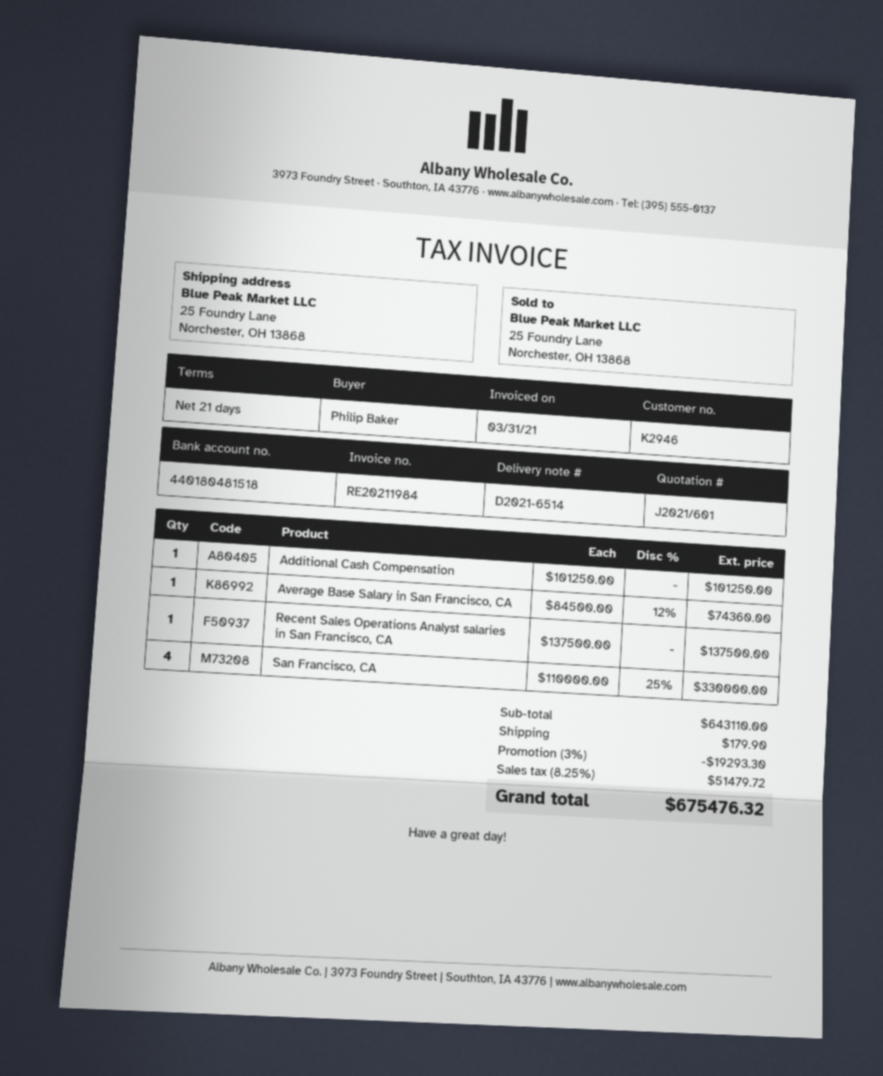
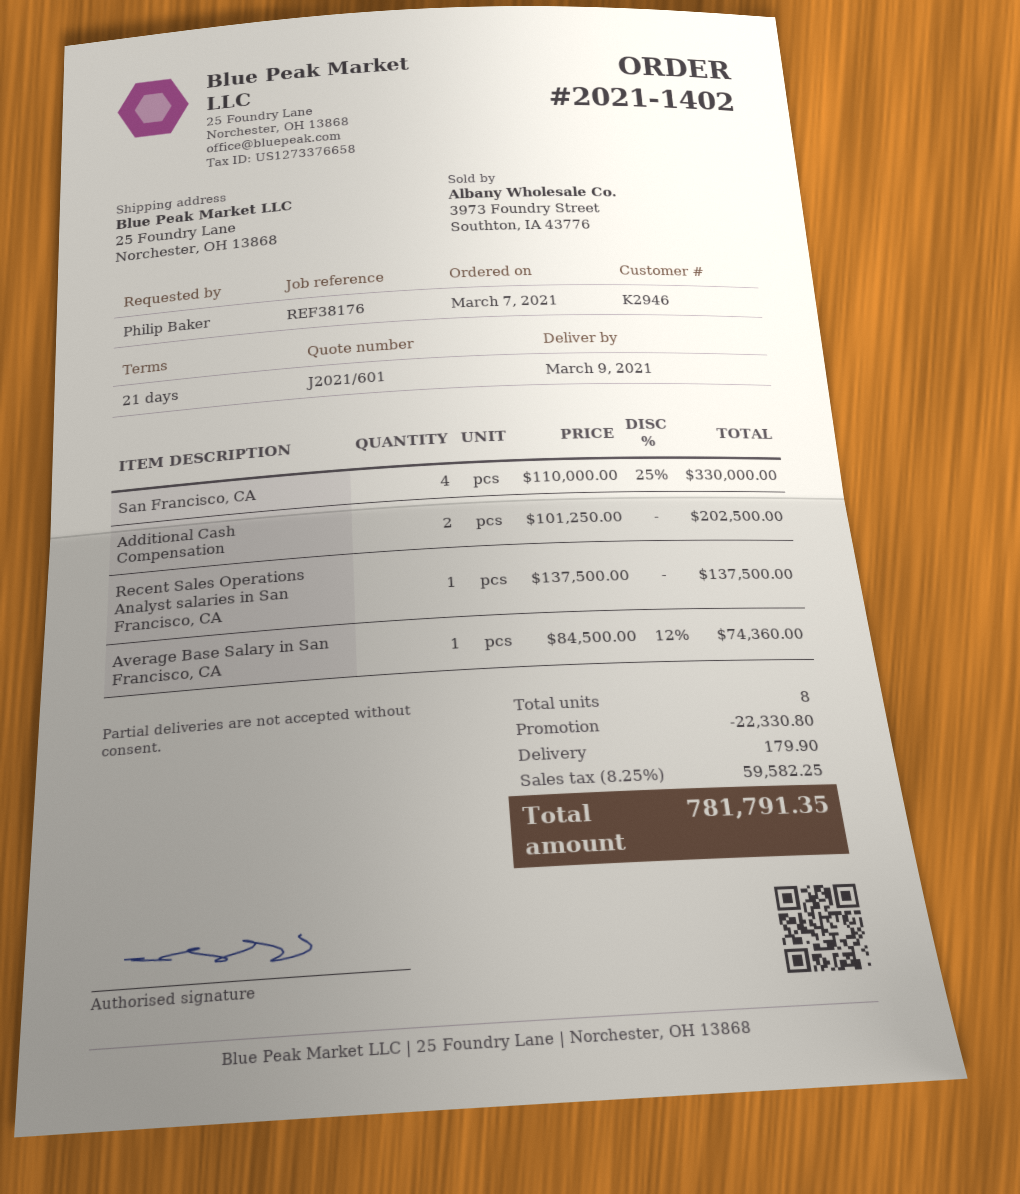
Additional Cash Compensation: 1 x 101250.00 = 101250.00 -> 2 x 101250.00 = 202500.00
discount: 19293.30 -> 22330.80
tax: 8.25% = 51479.72 -> 8.25% = 59582.25
total: 675476.32 -> 781791.35

